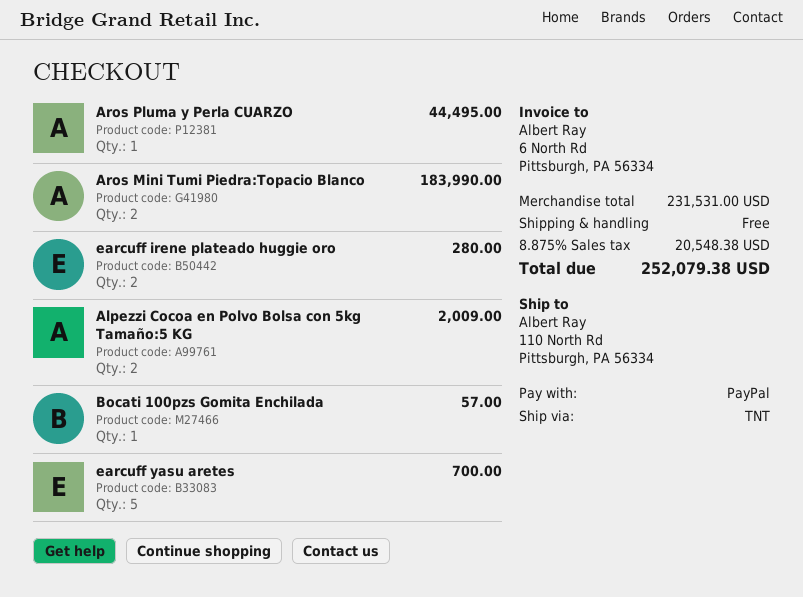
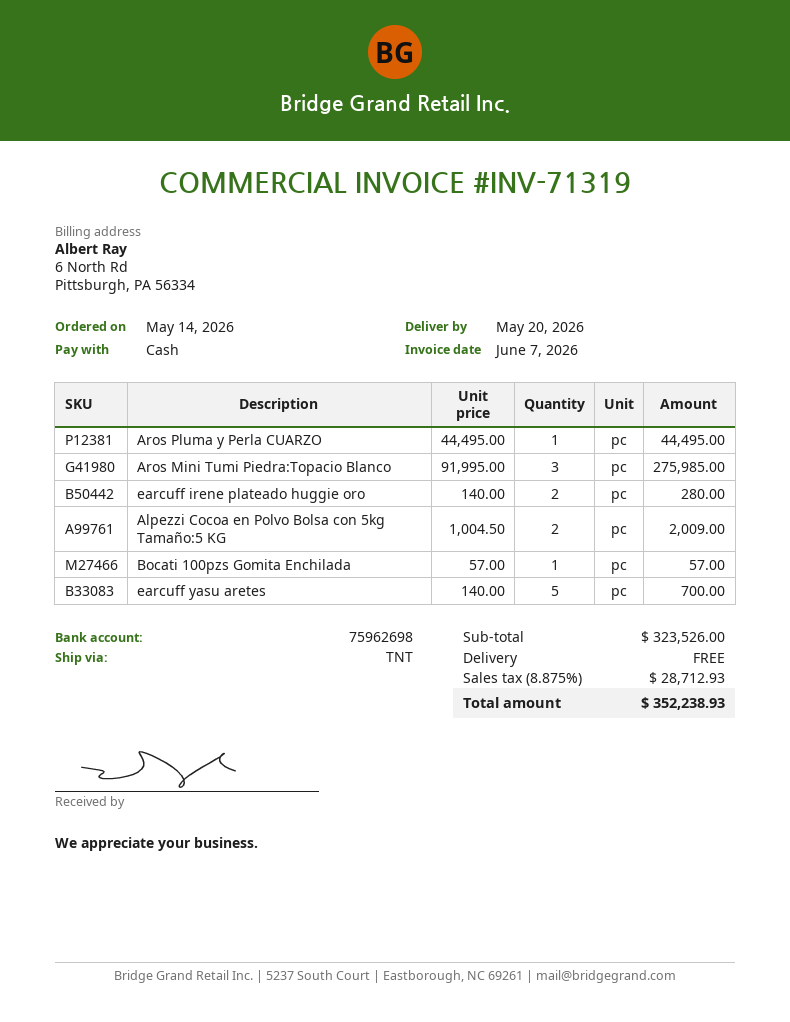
payment method: PayPal -> cash
Aros Mini Tumi Piedra:Topacio Blanco: 2 for 183990.00 -> 3 for 275985.00
subtotal: 231531.00 -> 323526.00
tax: 8.875% = 20548.38 -> 8.875% = 28712.93
total: 252079.38 -> 352238.93

